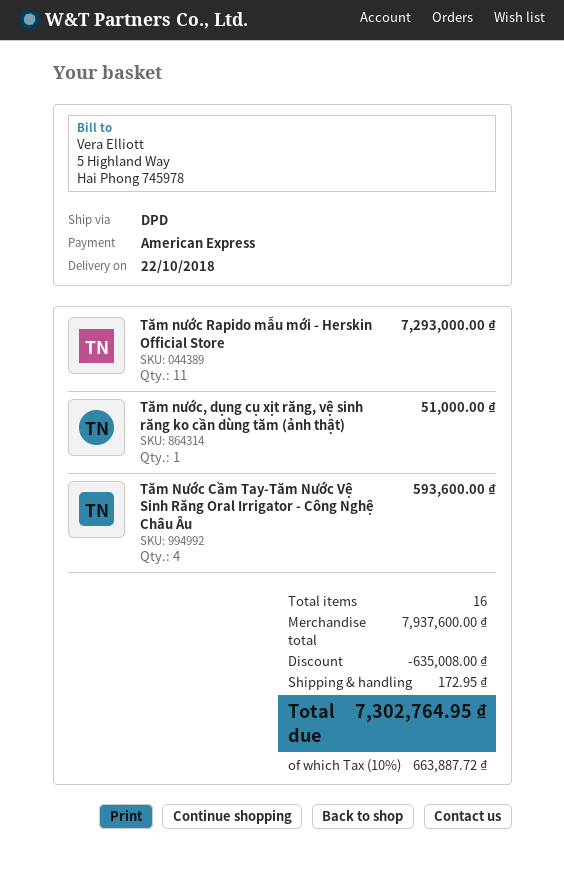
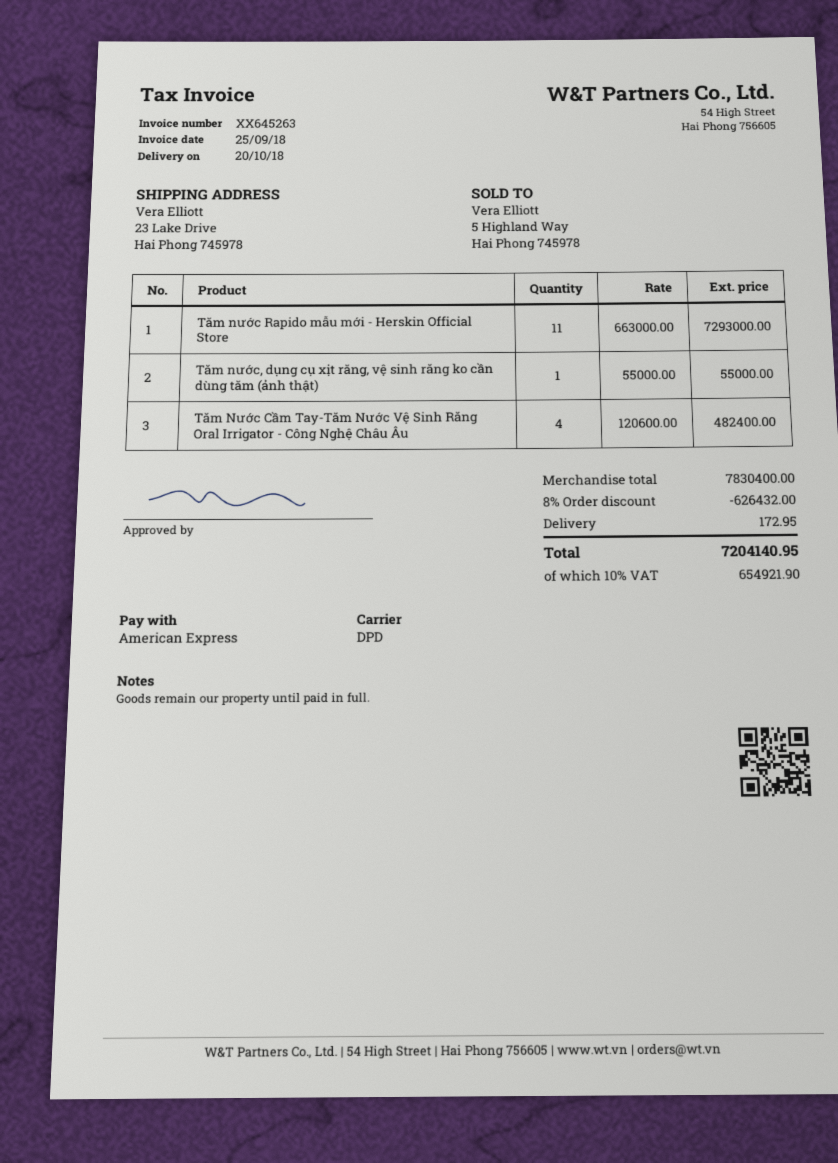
delivery date: 2018-10-22 -> 2018-10-20
Tăm nước, dụng cụ xịt răng, vệ sinh răng ko cần dùng tăm (ảnh thật): 1 for 51000.00 -> 1 for 55000.00
Tăm Nước Cầm Tay-Tăm Nước Vệ Sinh Răng Oral Irrigator - Công Nghệ Châu Âu: 4 for 593600.00 -> 4 for 482400.00
subtotal: 7937600.00 -> 7830400.00
discount: 635008.00 -> 626432.00
tax: 10% = 663887.72 -> 10% = 654921.90
total: 7302764.95 -> 7204140.95

